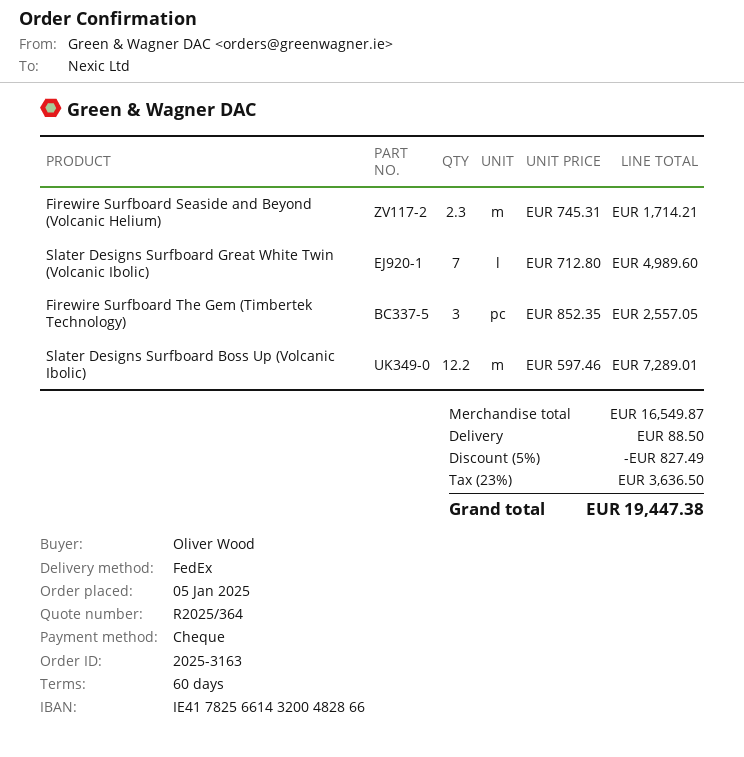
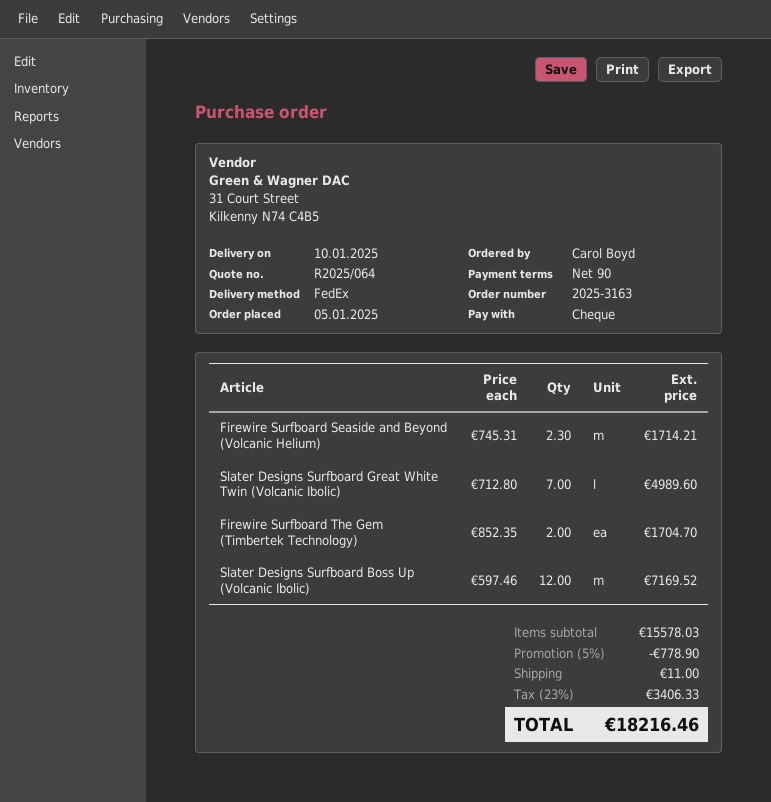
quote number: R2025/364 -> R2025/064
payment terms: 60 days -> 90 days
ordered by: Oliver Wood -> Carol Boyd
Firewire Surfboard The Gem (Timbertek Technology): 3 x 852.35 = 2557.05 -> 2 x 852.35 = 1704.70
Slater Designs Surfboard Boss Up (Volcanic Ibolic): 12.2 x 597.46 = 7289.01 -> 12 x 597.46 = 7169.52
subtotal: 16549.87 -> 15578.03
discount: 5% = 827.49 -> 5% = 778.90
shipping: 88.50 -> 11.00
tax: 23% = 3636.50 -> 23% = 3406.33
total: 19447.38 -> 18216.46

